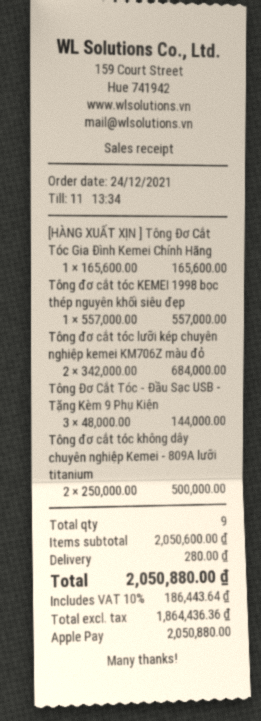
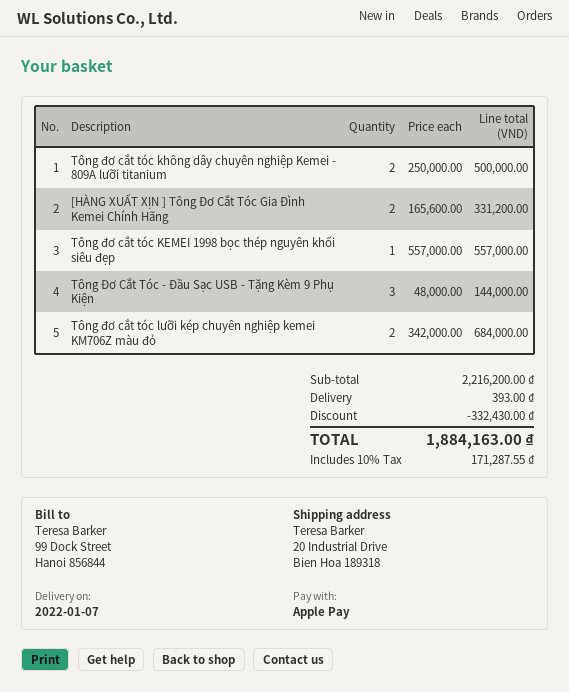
[HÀNG XUẤT XỊN ] Tông Đơ Cắt Tóc Gia Đình Kemei Chính Hãng: 1 x 165600.00 = 165600.00 -> 2 x 165600.00 = 331200.00
subtotal: 2050600.00 -> 2216200.00
discount: none -> 332430.00
shipping: 280.00 -> 393.00
tax: 10% = 186443.64 -> 10% = 171287.55
total: 2050880.00 -> 1884163.00

